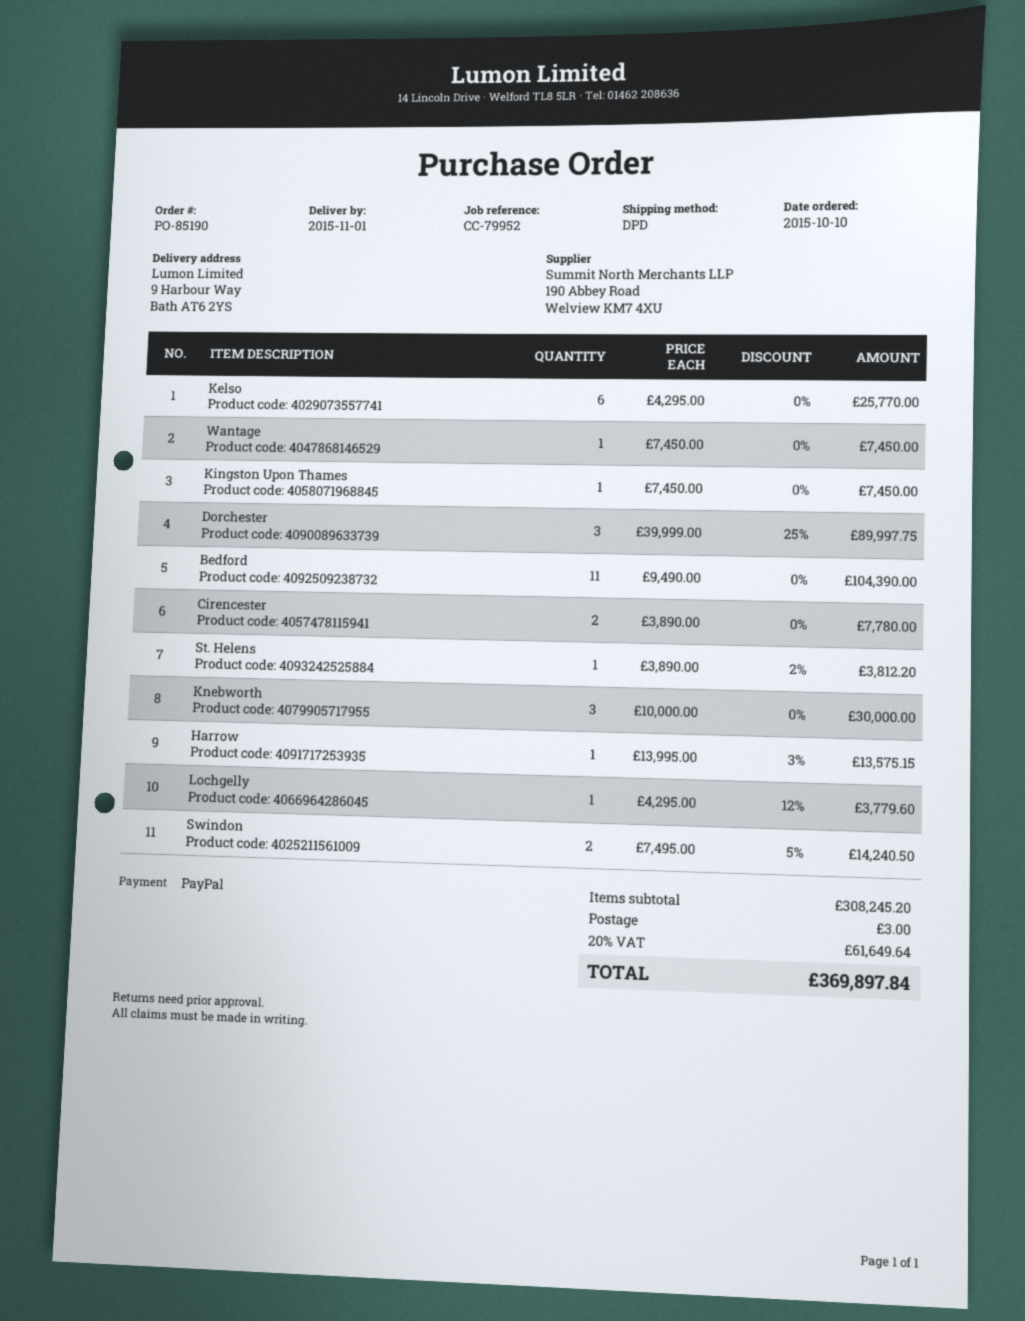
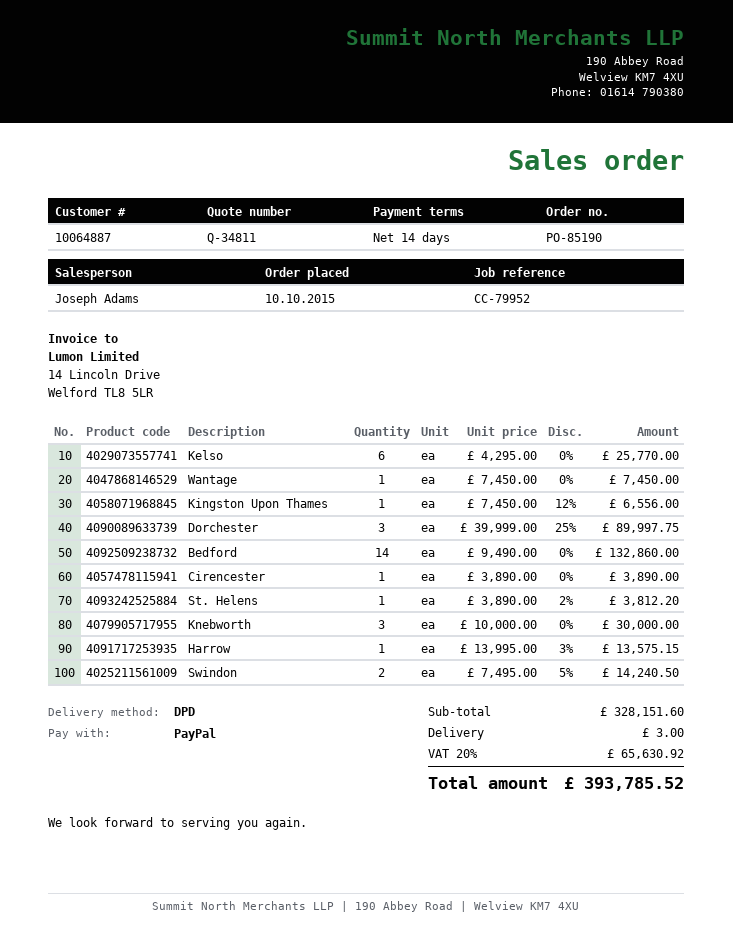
Kingston Upon Thames: 1 x 7450.00 = 7450.00 -> 1 x 7450.00 - 12% = 6556.00
Bedford: 11 x 9490.00 = 104390.00 -> 14 x 9490.00 = 132860.00
Cirencester: 2 x 3890.00 = 7780.00 -> 1 x 3890.00 = 3890.00
Lochgelly: 1 x 4295.00 - 12% = 3779.60 -> none
subtotal: 308245.20 -> 328151.60
tax: 20% = 61649.64 -> 20% = 65630.92
total: 369897.84 -> 393785.52

